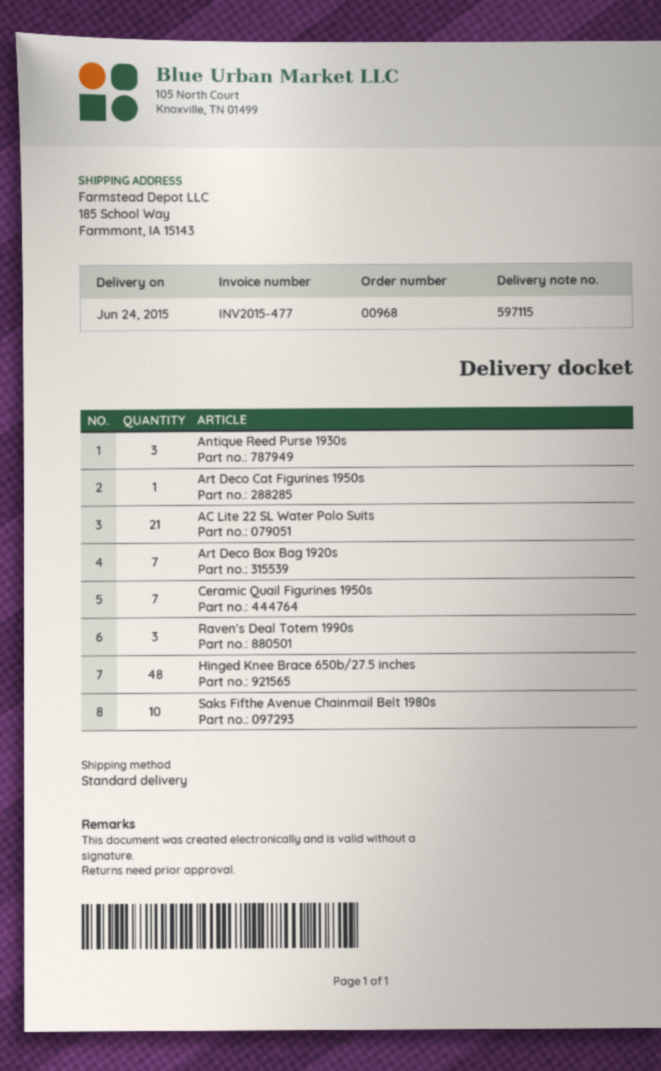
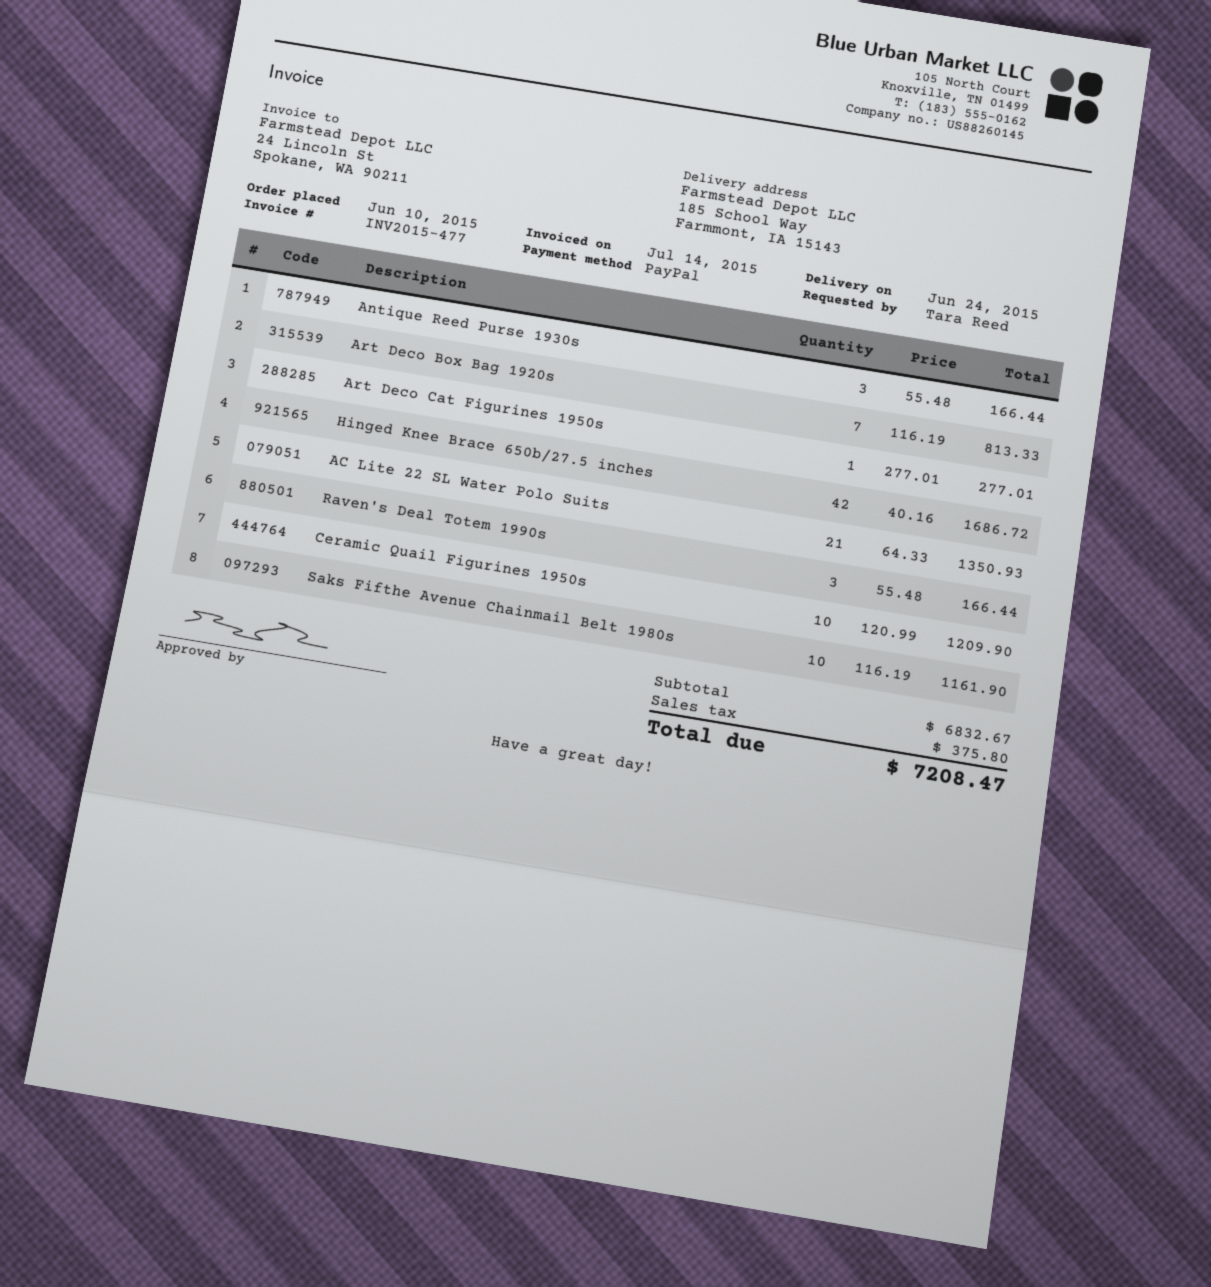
Ceramic Quail Figurines 1950s: 7 -> 10
Hinged Knee Brace 650b/27.5 inches: 48 -> 42

